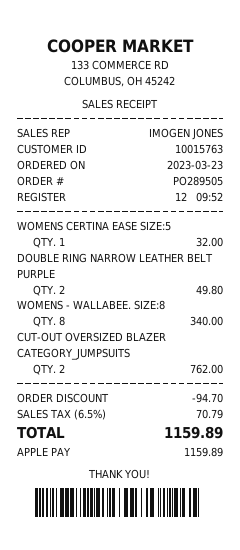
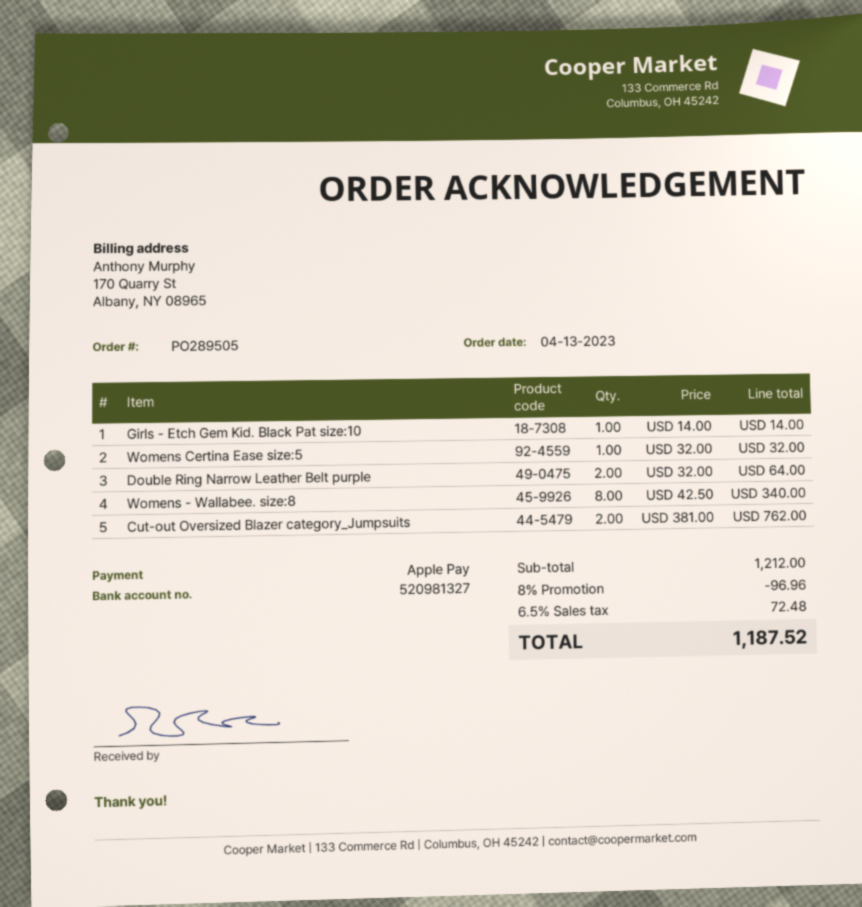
order date: 2023-03-23 -> 2023-04-13
DOUBLE RING NARROW LEATHER BELT PURPLE: 2 for 49.80 -> 2 for 64.00
Girls - Etch Gem Kid. Black Pat size:10: none -> 1 for 14.00
discount: 94.70 -> 96.96
tax: 6.5% = 70.79 -> 6.5% = 72.48
total: 1159.89 -> 1187.52

